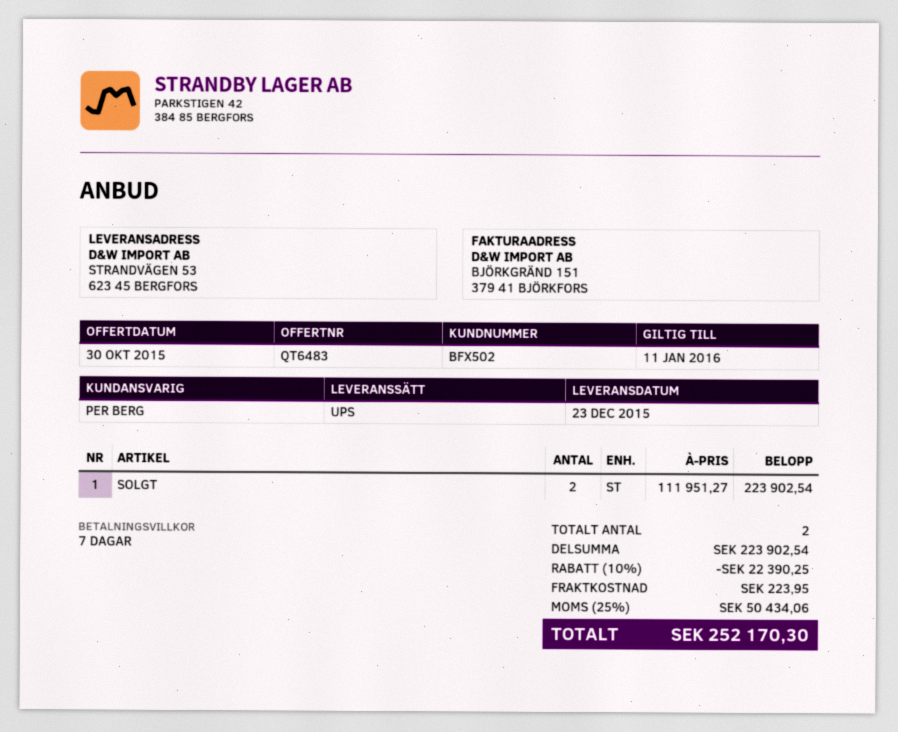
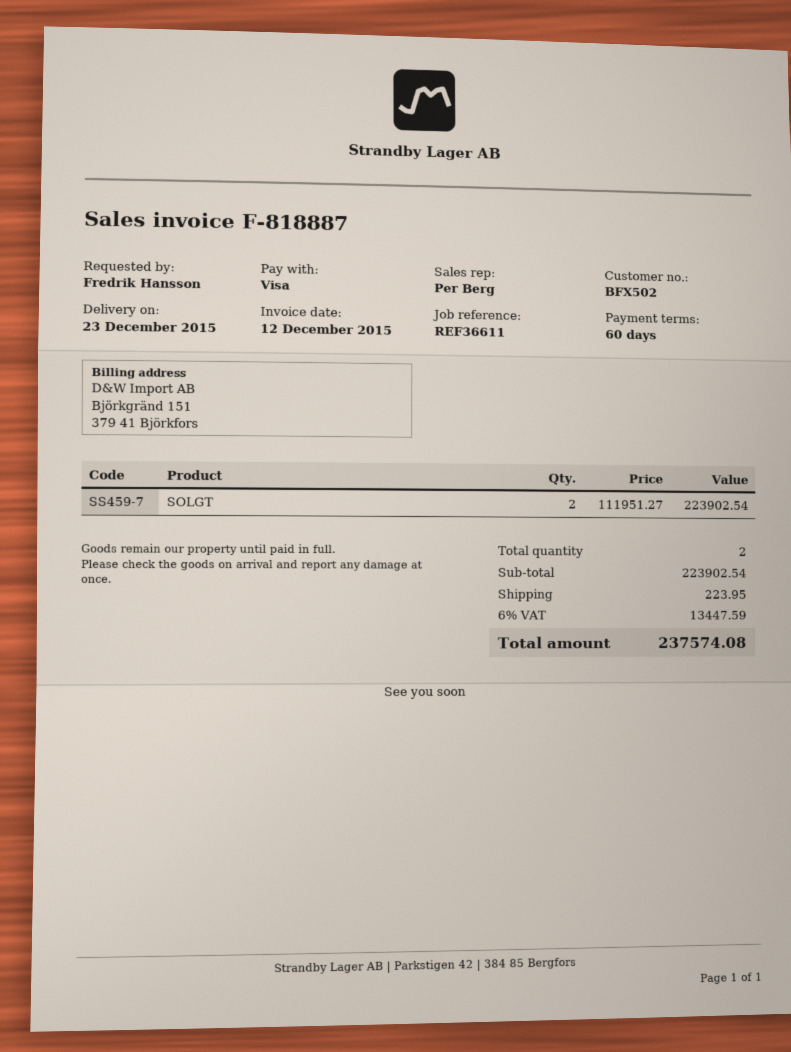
payment terms: 7 days -> 60 days
discount: 10% = 22390.25 -> none
tax: 25% = 50434.06 -> 6% = 13447.59
total: 252170.30 -> 237574.08

